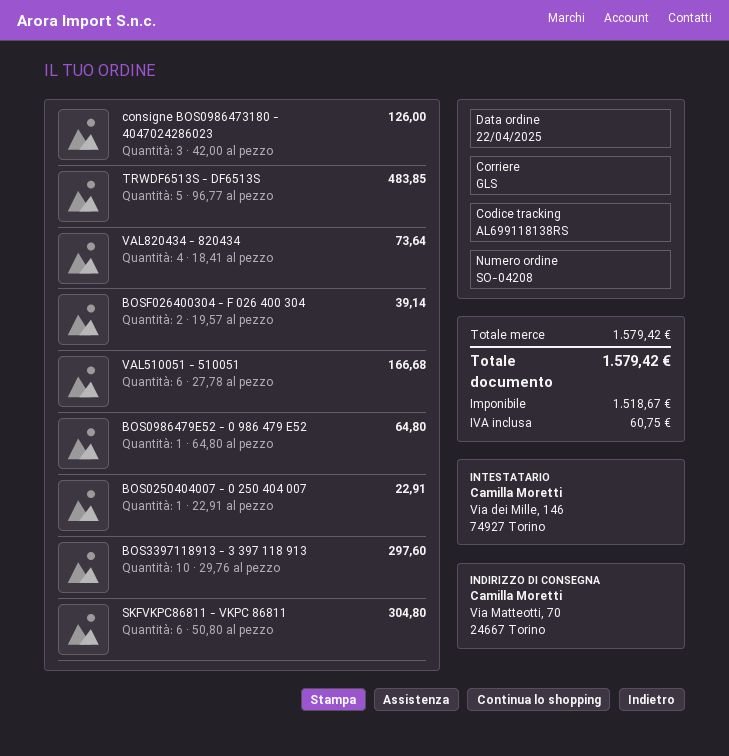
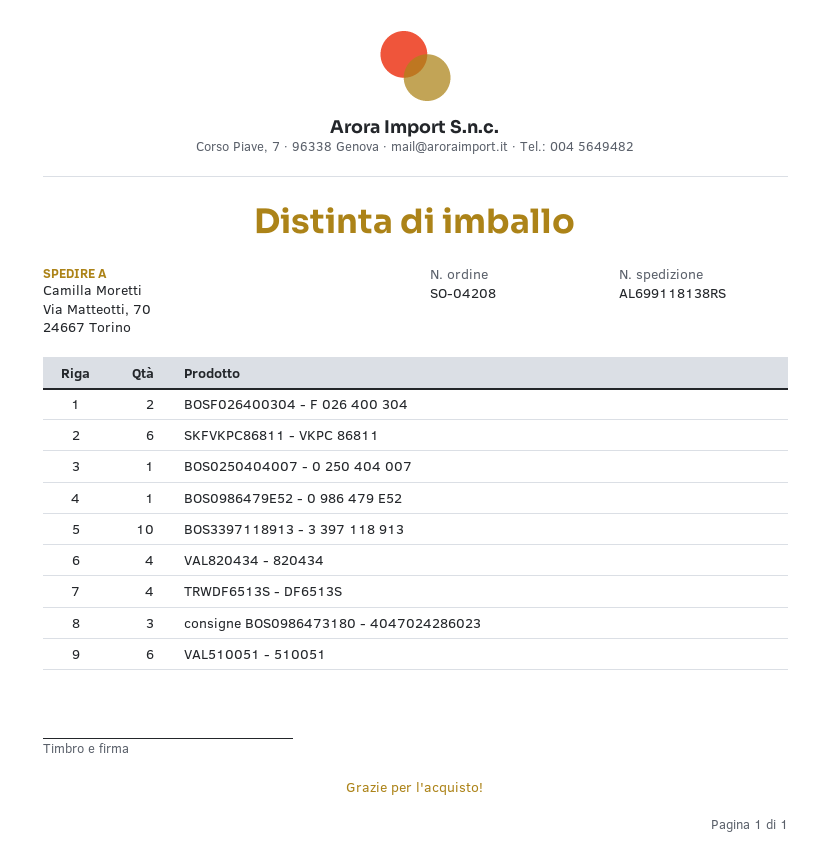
TRWDF6513S - DF6513S: 5 -> 4

